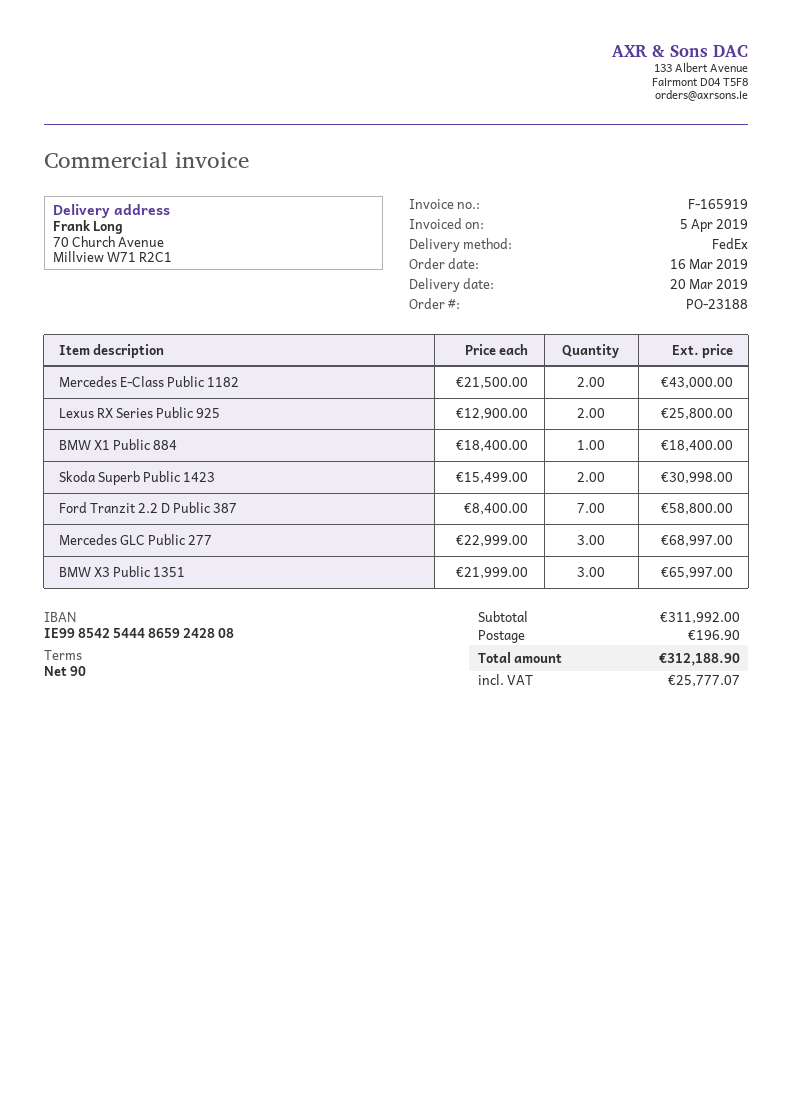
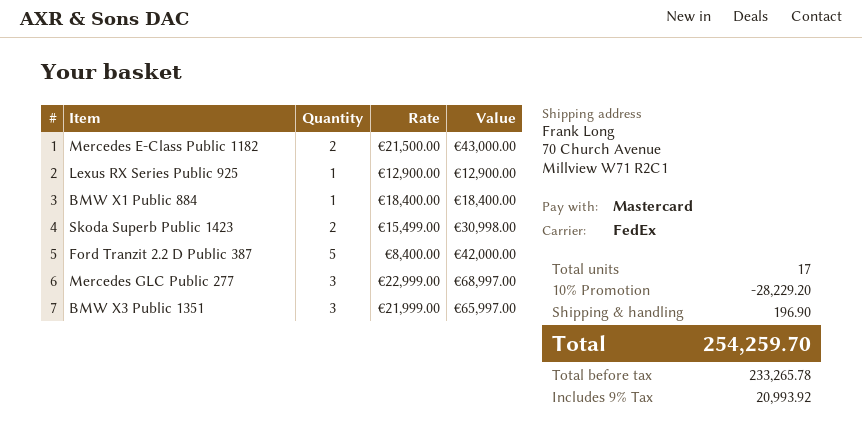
Lexus RX Series Public 925: 2 x 12900.00 = 25800.00 -> 1 x 12900.00 = 12900.00
Ford Tranzit 2.2 D Public 387: 7 x 8400.00 = 58800.00 -> 5 x 8400.00 = 42000.00
discount: none -> 10% = 28229.20
tax: 25777.07 -> 20993.92
total: 312188.90 -> 254259.70

